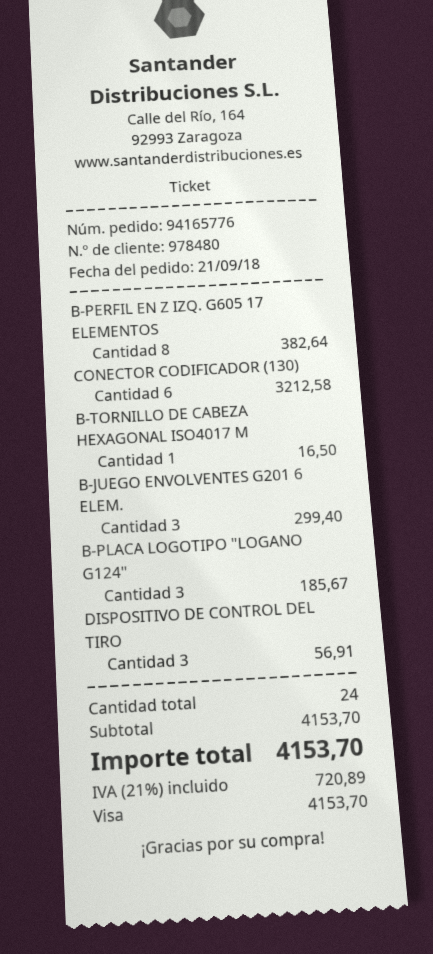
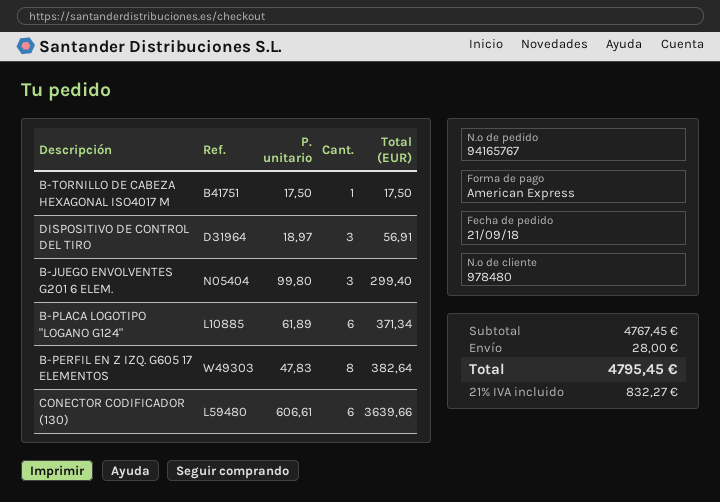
order number: 94165776 -> 94165767
payment method: Visa -> American Express
CONECTOR CODIFICADOR (130): 6 for 3212.58 -> 6 for 3639.66
B-TORNILLO DE CABEZA HEXAGONAL ISO4017 M: 1 for 16.50 -> 1 for 17.50
B-PLACA LOGOTIPO "LOGANO G124": 3 for 185.67 -> 6 for 371.34
subtotal: 4153.70 -> 4767.45
shipping: none -> 28.00
tax: 21% = 720.89 -> 21% = 832.27
total: 4153.70 -> 4795.45

